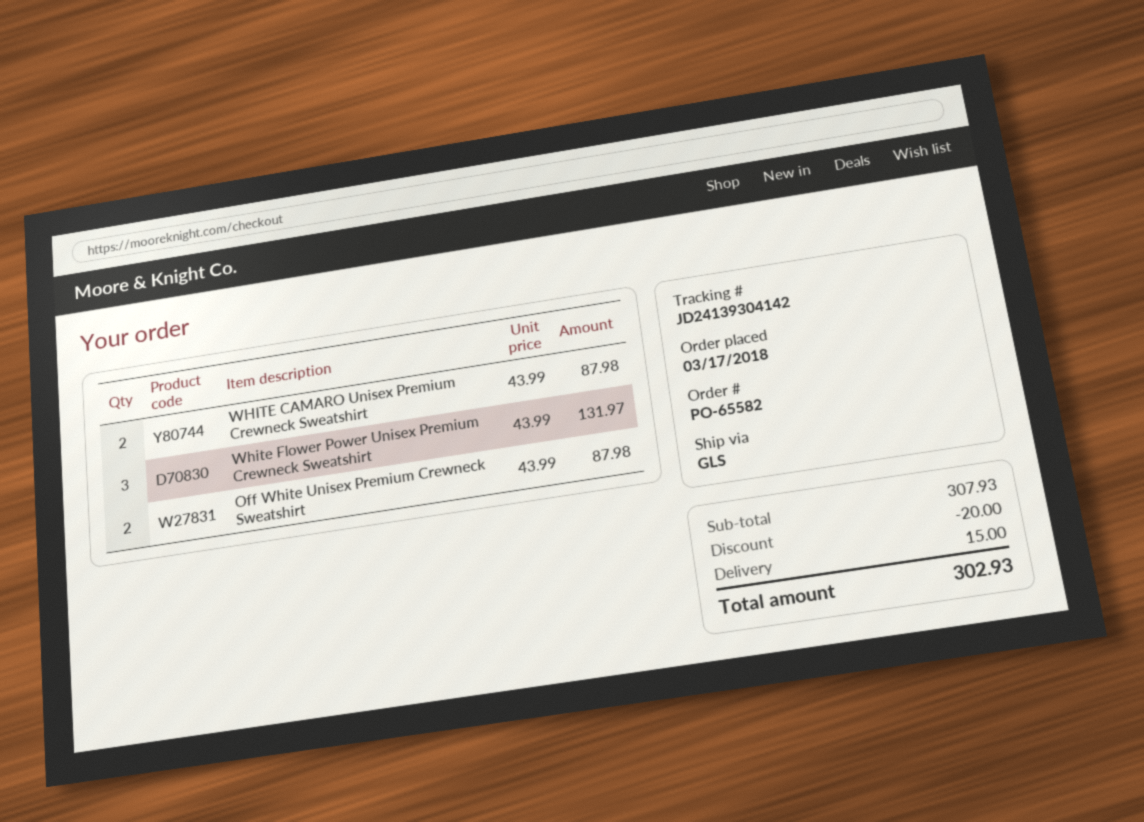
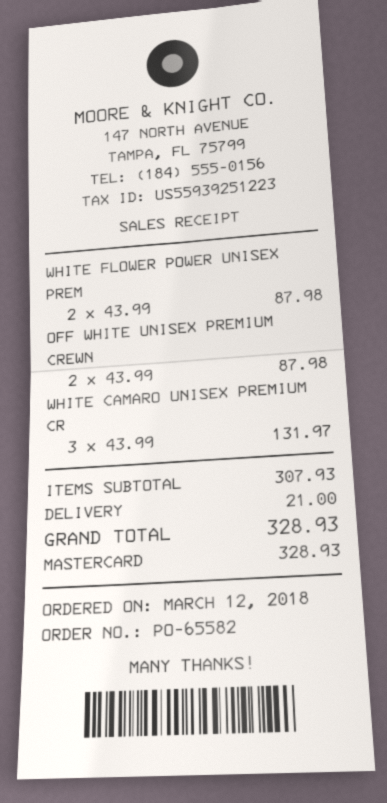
order date: 2018-03-17 -> 2018-03-12
WHITE CAMARO Unisex Premium Crewneck Sweatshirt: 2 x 43.99 = 87.98 -> 3 x 43.99 = 131.97
White Flower Power Unisex Premium Crewneck Sweatshirt: 3 x 43.99 = 131.97 -> 2 x 43.99 = 87.98
discount: 20.00 -> none
shipping: 15.00 -> 21.00
total: 302.93 -> 328.93

